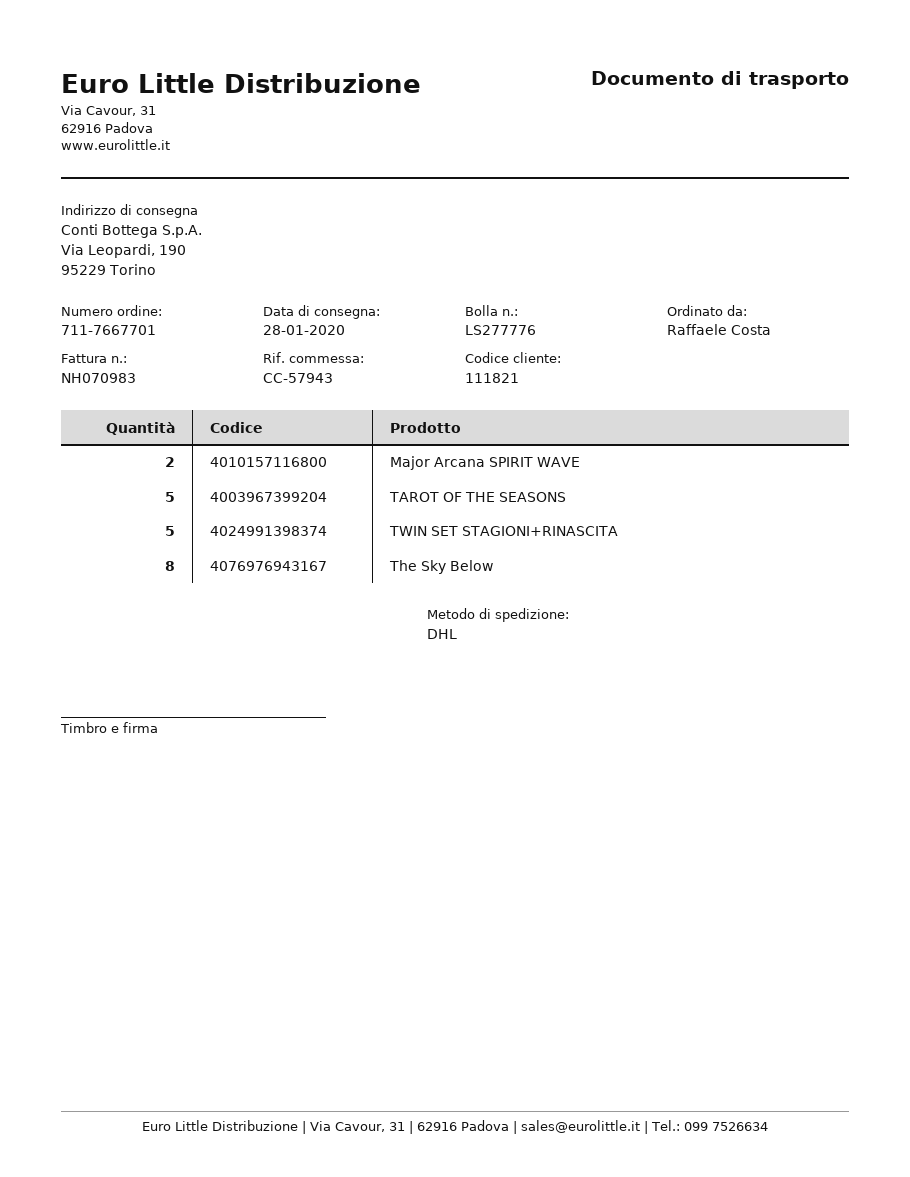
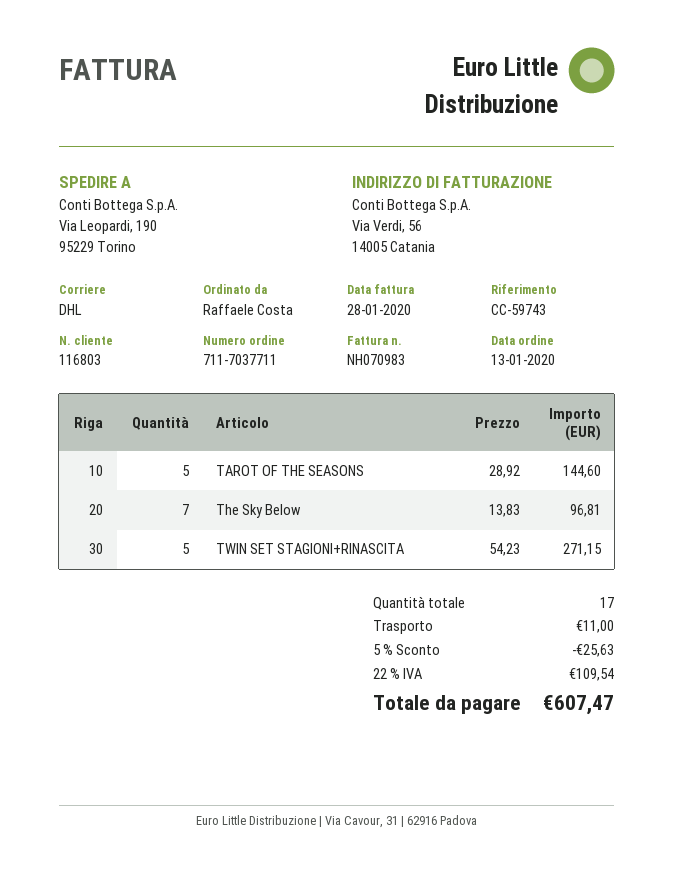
order number: 711-7667701 -> 711-7037711
customer number: 111821 -> 116803
reference: CC-57943 -> CC-59743
Major Arcana SPIRIT WAVE: 2 -> none
The Sky Below: 8 -> 7

